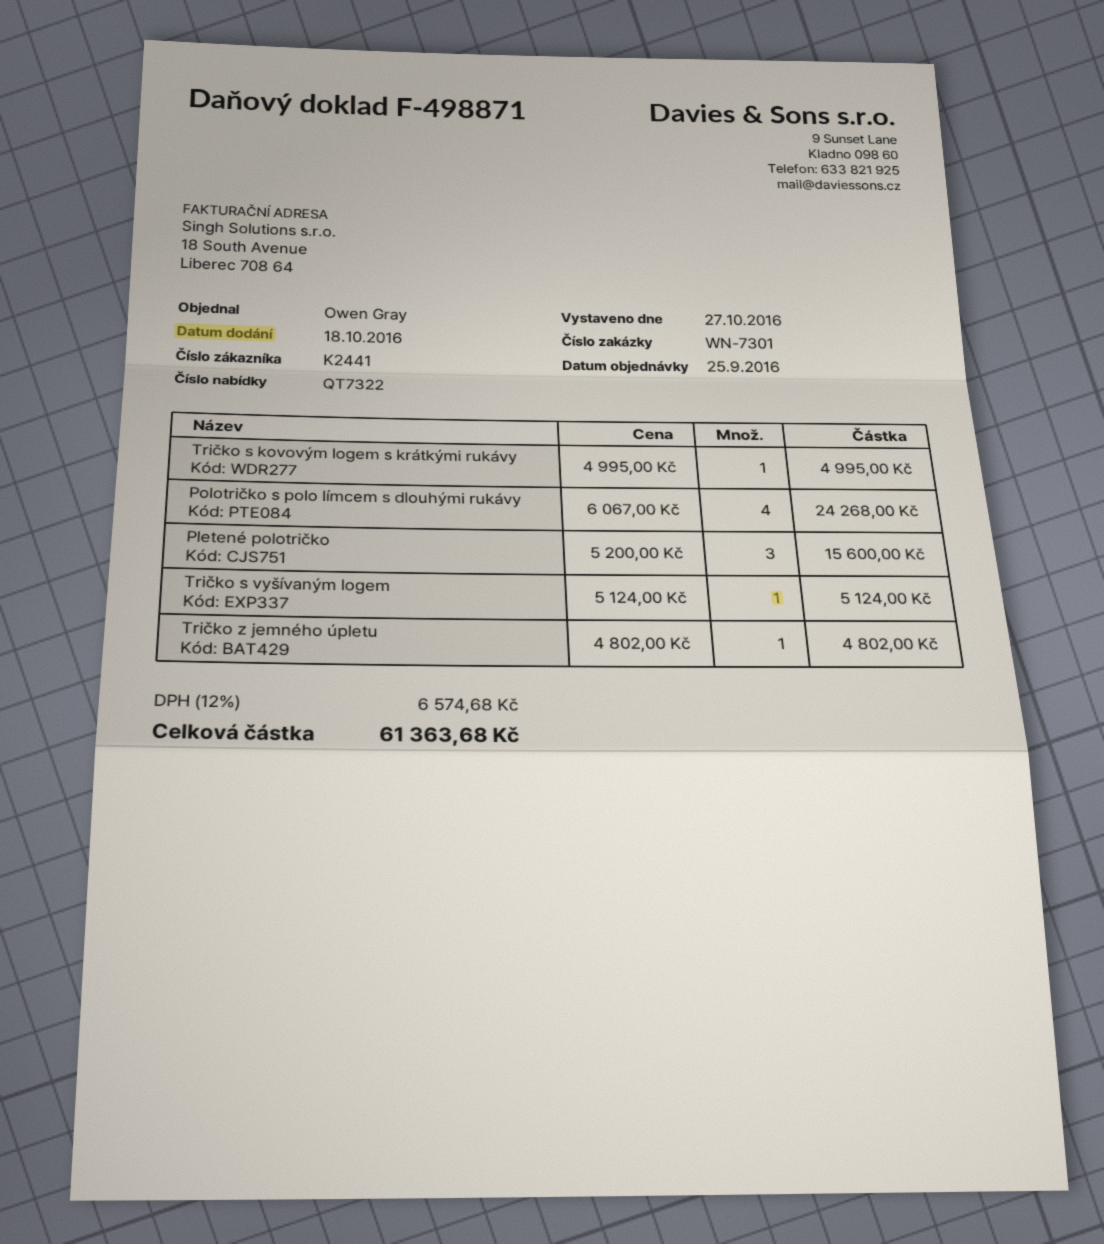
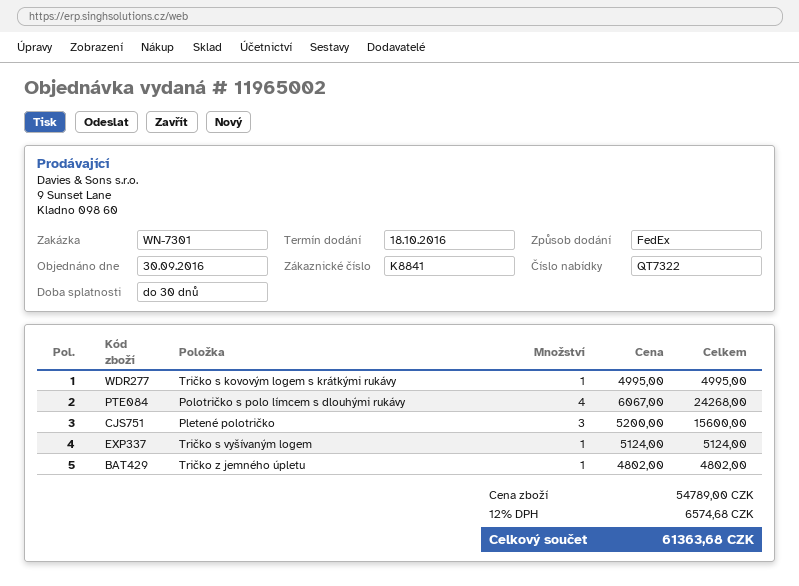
order date: 2016-09-25 -> 2016-09-30
customer number: K2441 -> K8841

